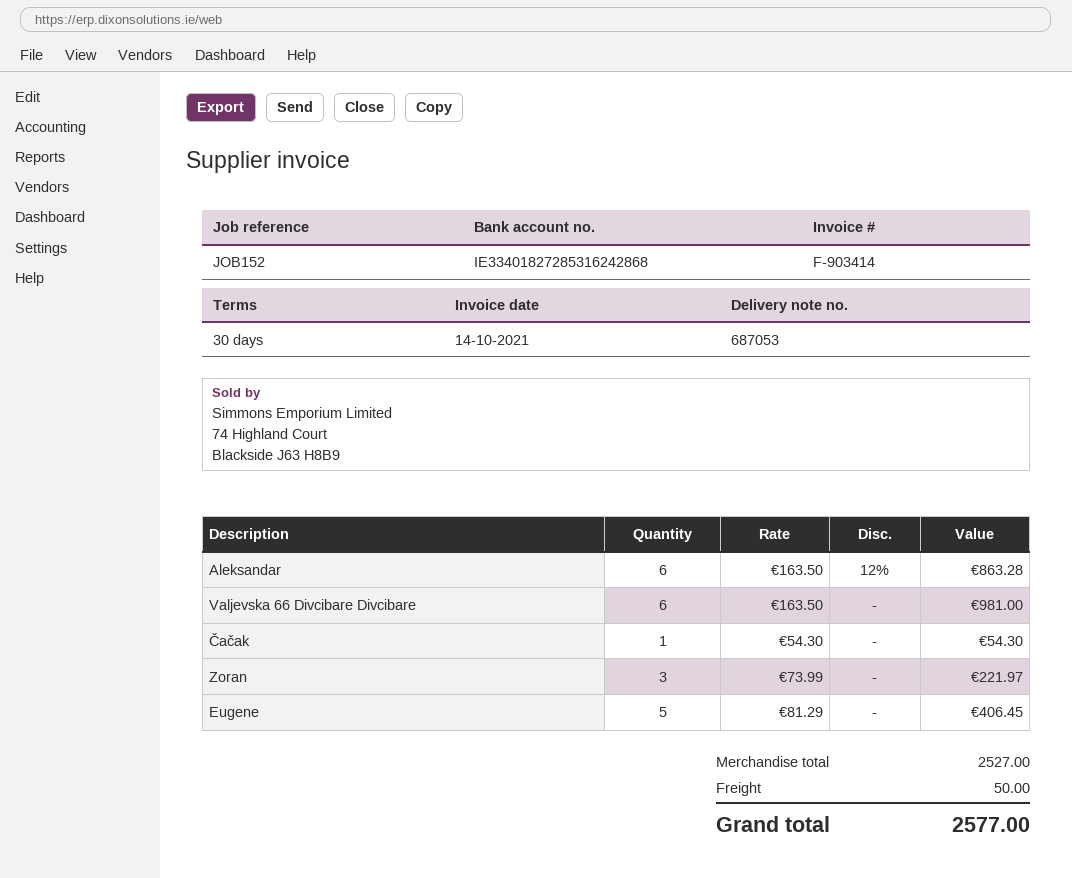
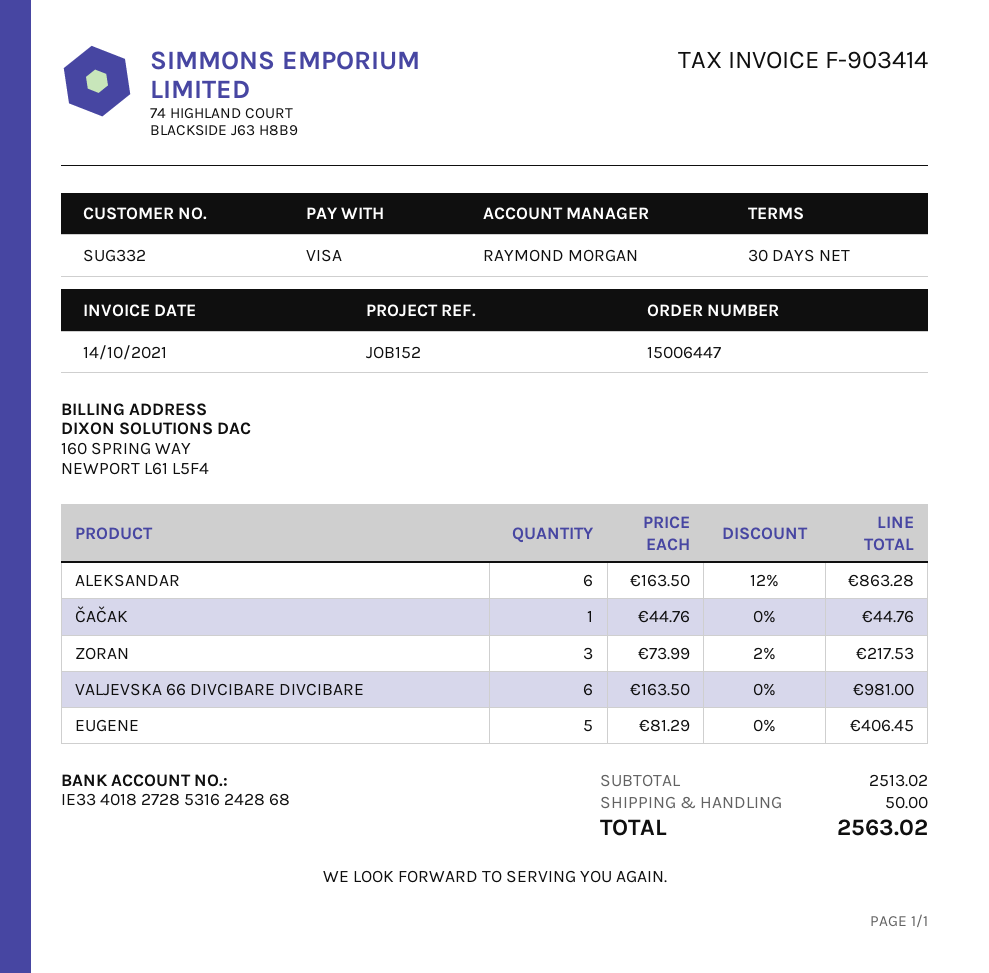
Čačak: 1 x 54.30 = 54.30 -> 1 x 44.76 = 44.76
Zoran: 3 x 73.99 = 221.97 -> 3 x 73.99 - 2% = 217.53
subtotal: 2527.00 -> 2513.02
total: 2577.00 -> 2563.02

